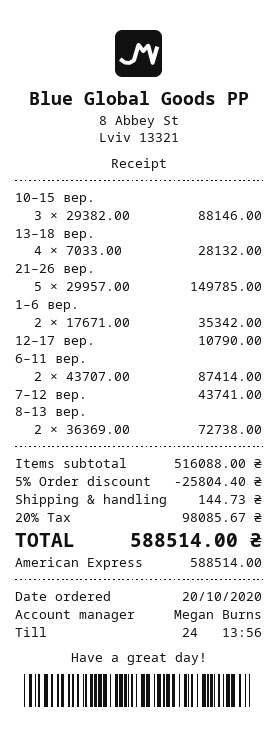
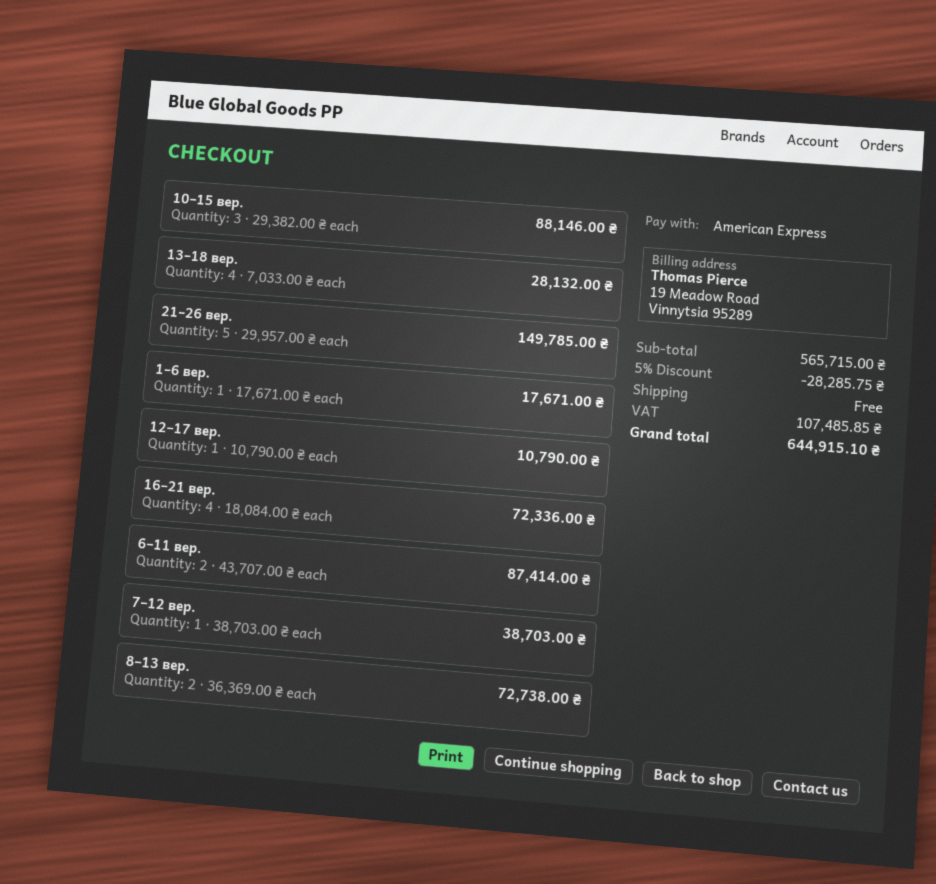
1–6 вер.: 2 x 17671.00 = 35342.00 -> 1 x 17671.00 = 17671.00
7–12 вер.: 1 x 43741.00 = 43741.00 -> 1 x 38703.00 = 38703.00
16–21 вер.: none -> 4 x 18084.00 = 72336.00
subtotal: 516088.00 -> 565715.00
discount: 5% = 25804.40 -> 5% = 28285.75
shipping: 144.73 -> 0.00
tax: 98085.67 -> 107485.85
total: 588514.00 -> 644915.10

